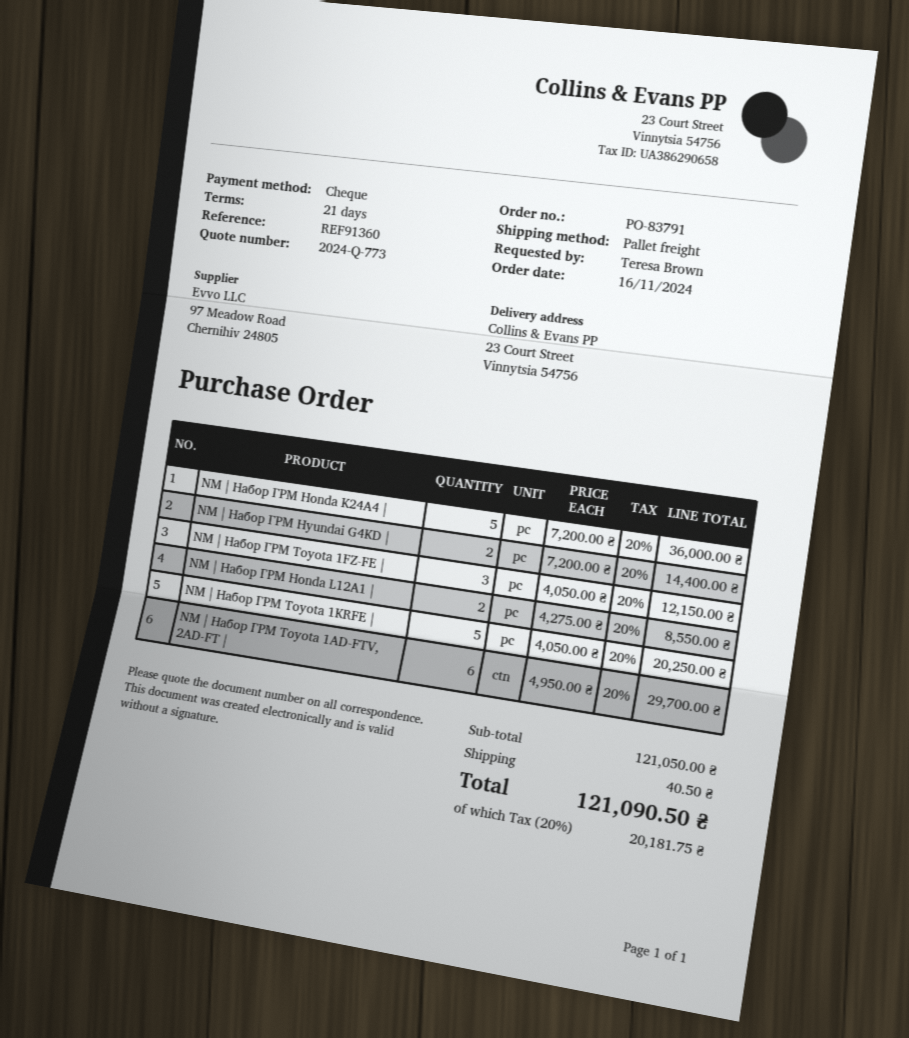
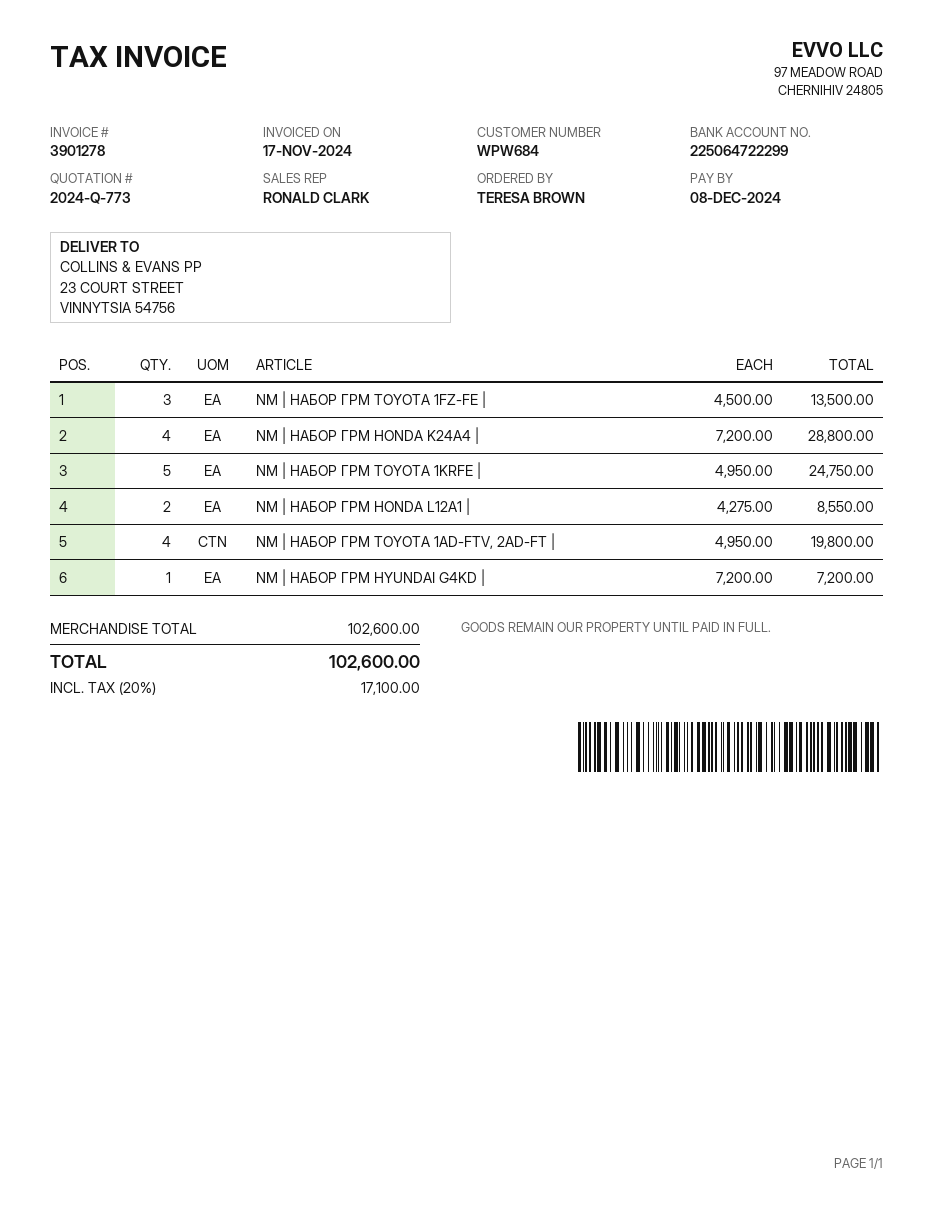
NM | Набор ГРМ Honda K24A4 |: 5 x 7200.00 = 36000.00 -> 4 x 7200.00 = 28800.00
NM | Набор ГРМ Hyundai G4KD |: 2 x 7200.00 = 14400.00 -> 1 x 7200.00 = 7200.00
NM | Набор ГРМ Toyota 1FZ-FE |: 3 x 4050.00 = 12150.00 -> 3 x 4500.00 = 13500.00
NM | Набор ГРМ Toyota 1KRFE |: 5 x 4050.00 = 20250.00 -> 5 x 4950.00 = 24750.00
NM | Набор ГРМ Toyota 1AD-FTV, 2AD-FT |: 6 x 4950.00 = 29700.00 -> 4 x 4950.00 = 19800.00
subtotal: 121050.00 -> 102600.00
shipping: 40.50 -> none
tax: 20% = 20181.75 -> 20% = 17100.00
total: 121090.50 -> 102600.00

